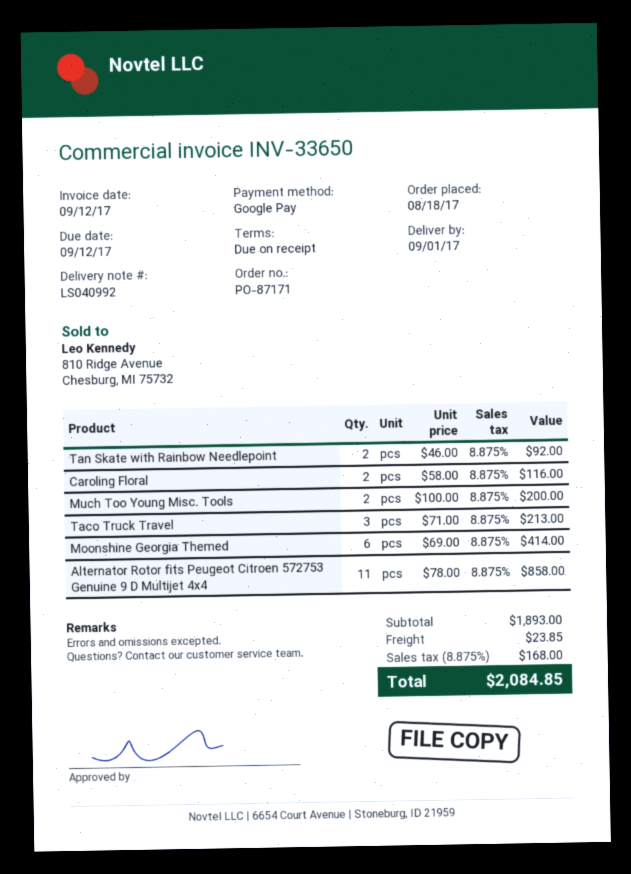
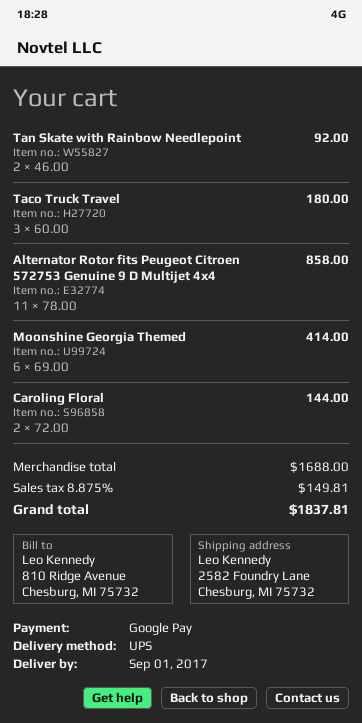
Caroling Floral: 2 x 58.00 = 116.00 -> 2 x 72.00 = 144.00
Much Too Young Misc. Tools: 2 x 100.00 = 200.00 -> none
Taco Truck Travel: 3 x 71.00 = 213.00 -> 3 x 60.00 = 180.00
subtotal: 1893.00 -> 1688.00
shipping: 23.85 -> none
tax: 8.875% = 168.00 -> 8.875% = 149.81
total: 2084.85 -> 1837.81

